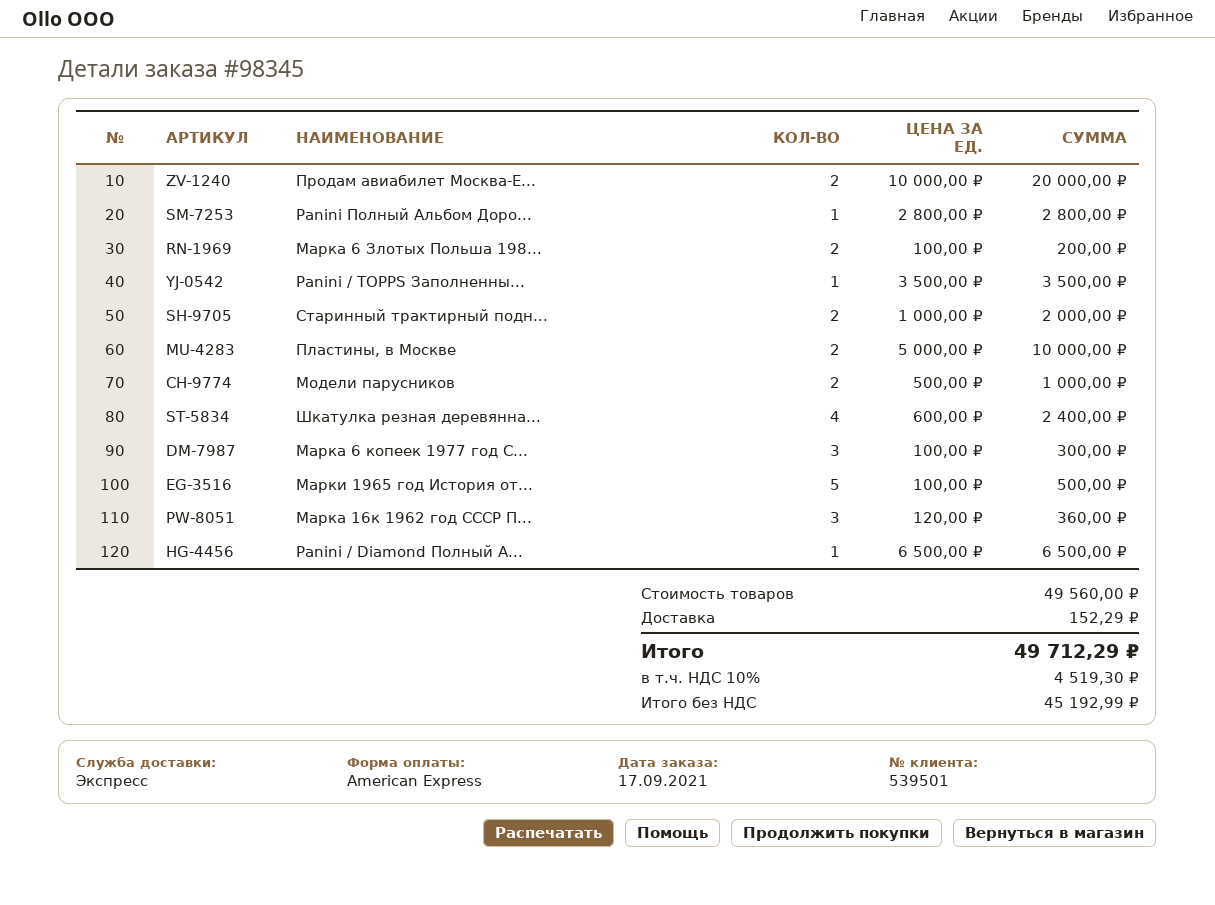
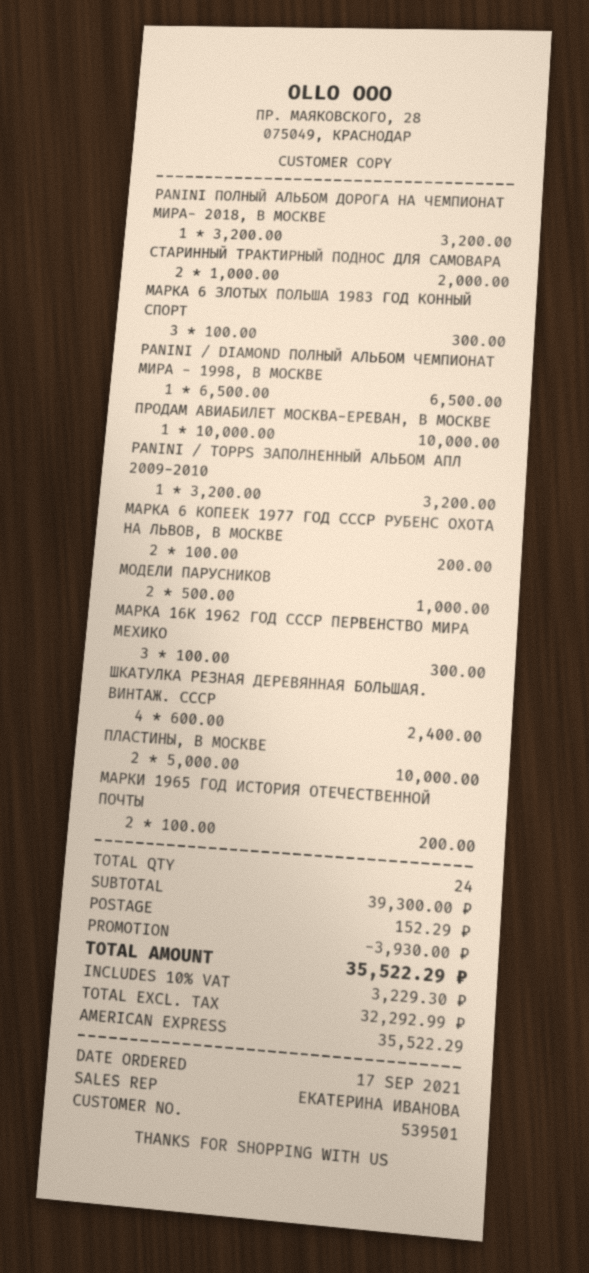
Продам авиабилет Москва-Е...: 2 x 10000.00 = 20000.00 -> 1 x 10000.00 = 10000.00
Panini Полный Альбом Доро...: 1 x 2800.00 = 2800.00 -> 1 x 3200.00 = 3200.00
Марка 6 Злотых Польша 198...: 2 x 100.00 = 200.00 -> 3 x 100.00 = 300.00
Panini / TOPPS Заполненны...: 1 x 3500.00 = 3500.00 -> 1 x 3200.00 = 3200.00
Марка 6 копеек 1977 год С...: 3 x 100.00 = 300.00 -> 2 x 100.00 = 200.00
Марки 1965 год История от...: 5 x 100.00 = 500.00 -> 2 x 100.00 = 200.00
Марка 16к 1962 год СССР П...: 3 x 120.00 = 360.00 -> 3 x 100.00 = 300.00
subtotal: 49560.00 -> 39300.00
discount: none -> 3930.00
net: 45192.99 -> 32292.99
tax: 10% = 4519.30 -> 10% = 3229.30
total: 49712.29 -> 35522.29

